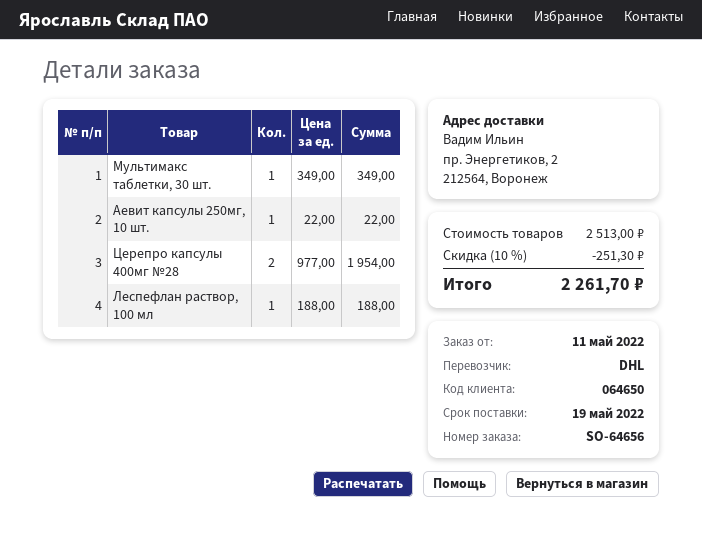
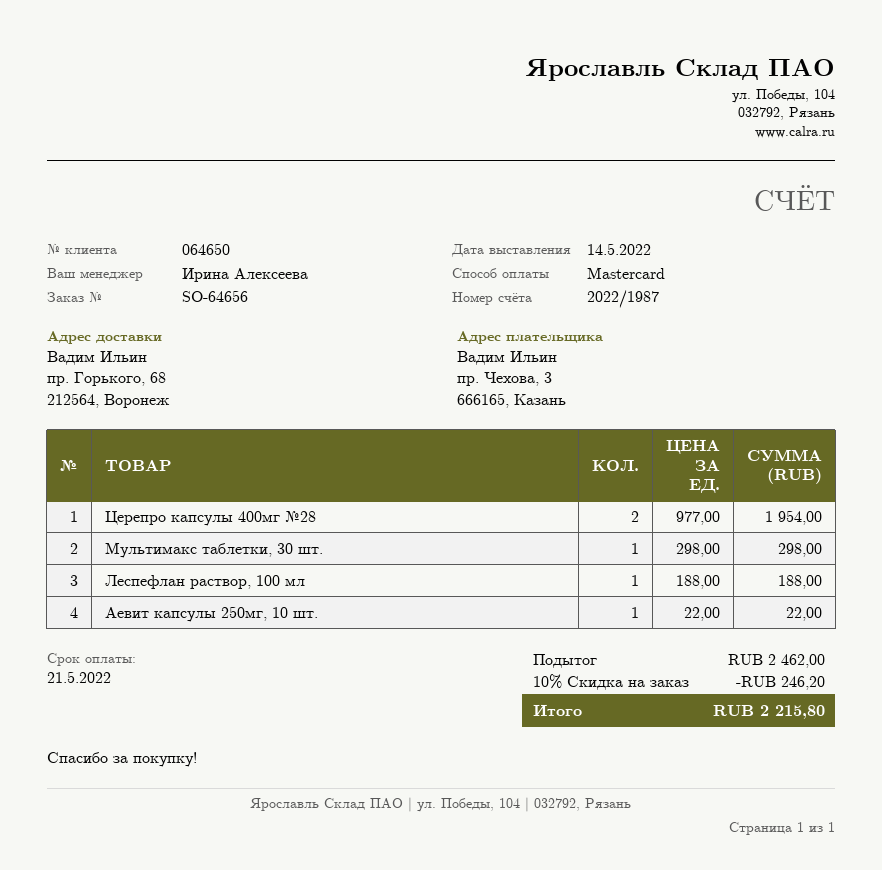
ship to: пр. Энергетиков, 2, 212564, Воронеж -> пр. Горького, 68, 212564, Воронеж
Мультимакс таблетки, 30 шт.: 1 x 349.00 = 349.00 -> 1 x 298.00 = 298.00
subtotal: 2513.00 -> 2462.00
discount: 10% = 251.30 -> 10% = 246.20
total: 2261.70 -> 2215.80

